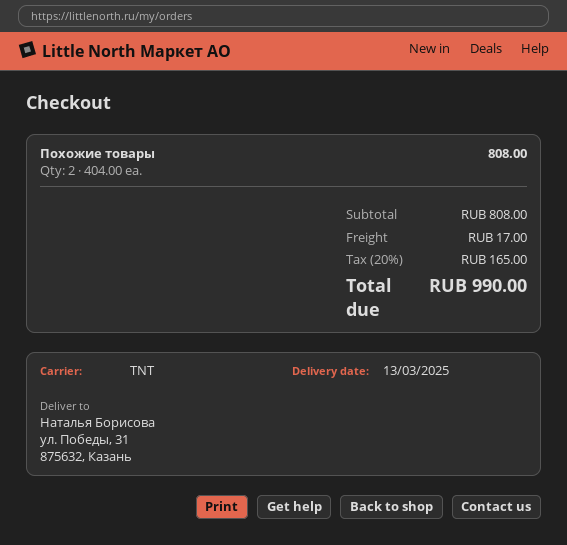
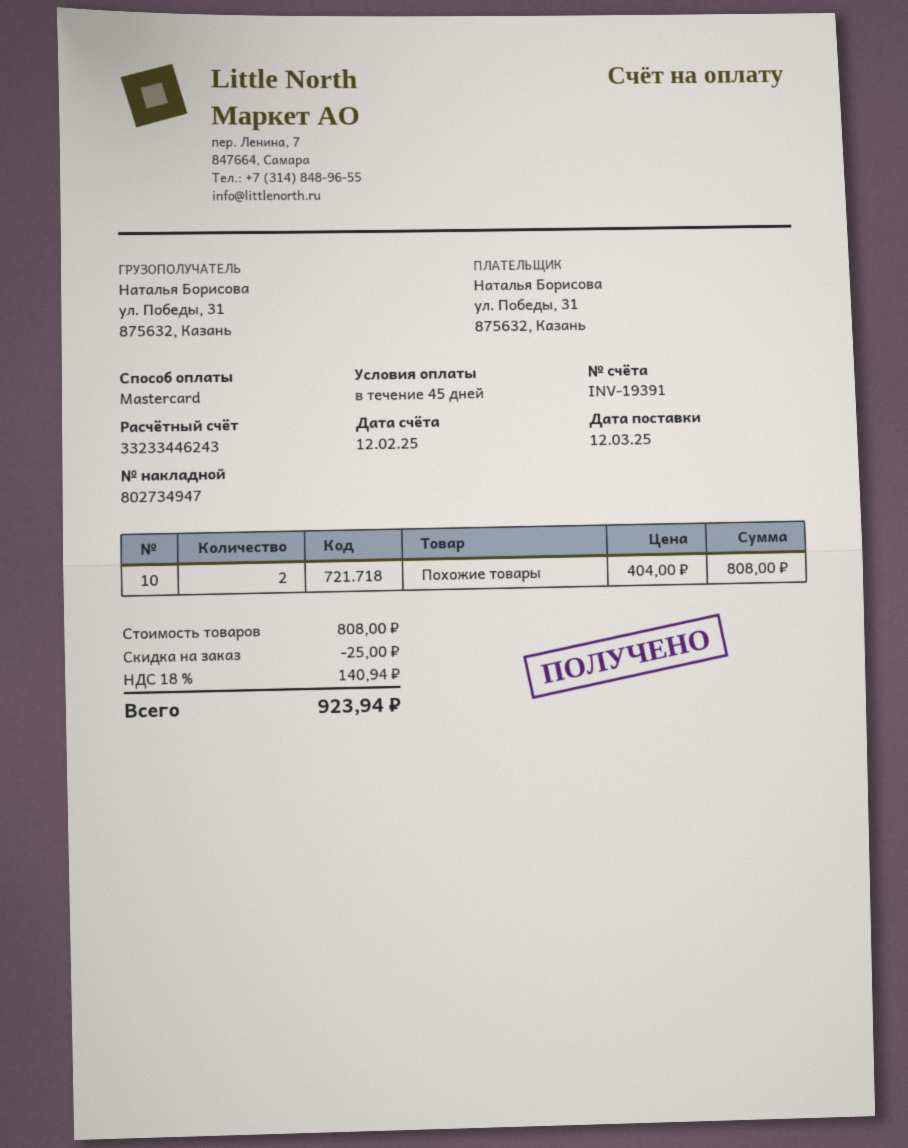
delivery date: 2025-03-13 -> 2025-03-12
discount: none -> 25.00
shipping: 17.00 -> none
tax: 20% = 165.00 -> 18% = 140.94
total: 990.00 -> 923.94

